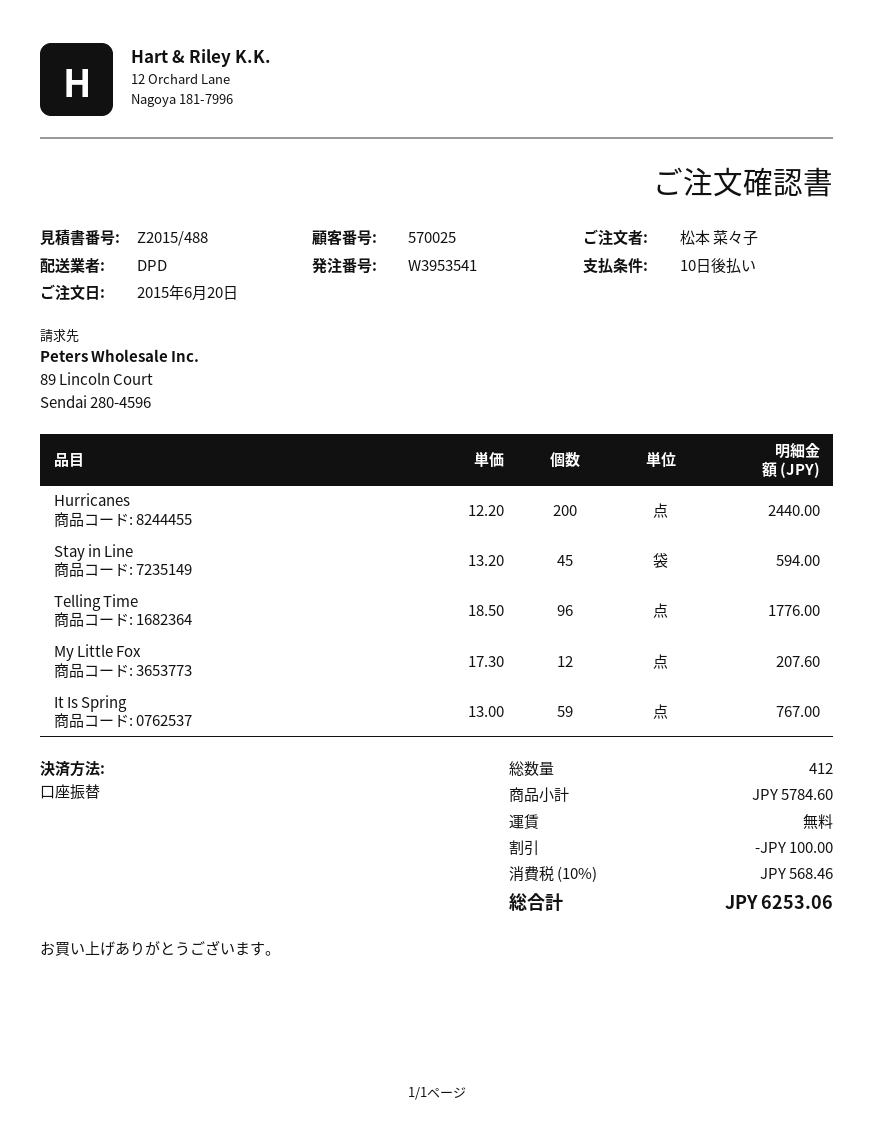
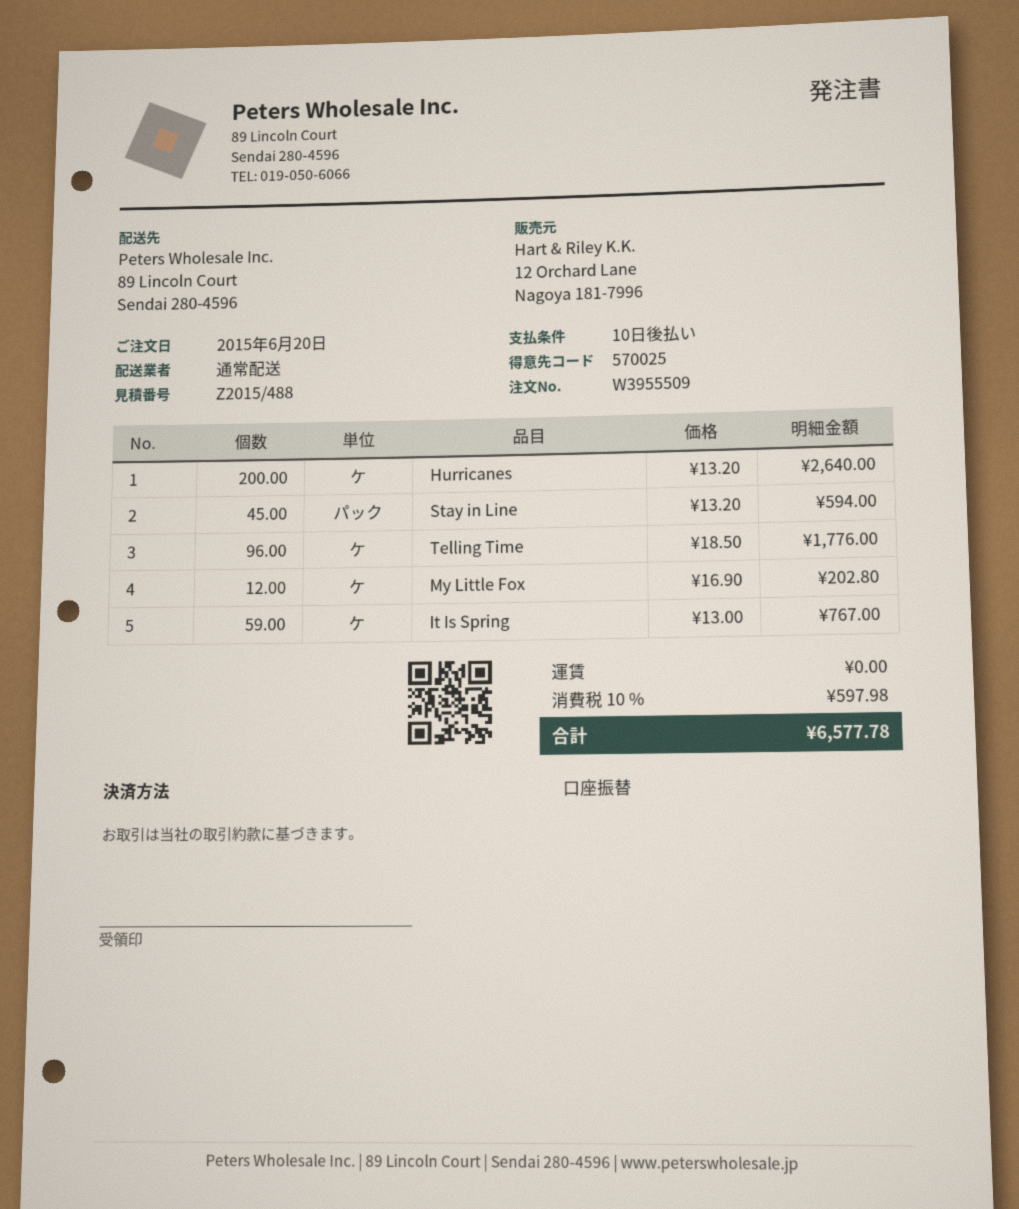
order number: W3953541 -> W3955509
shipping method: DPD -> standard
Hurricanes: 200 x 12.20 = 2440.00 -> 200 x 13.20 = 2640.00
My Little Fox: 12 x 17.30 = 207.60 -> 12 x 16.90 = 202.80
discount: 100.00 -> none
tax: 10% = 568.46 -> 10% = 597.98
total: 6253.06 -> 6577.78

